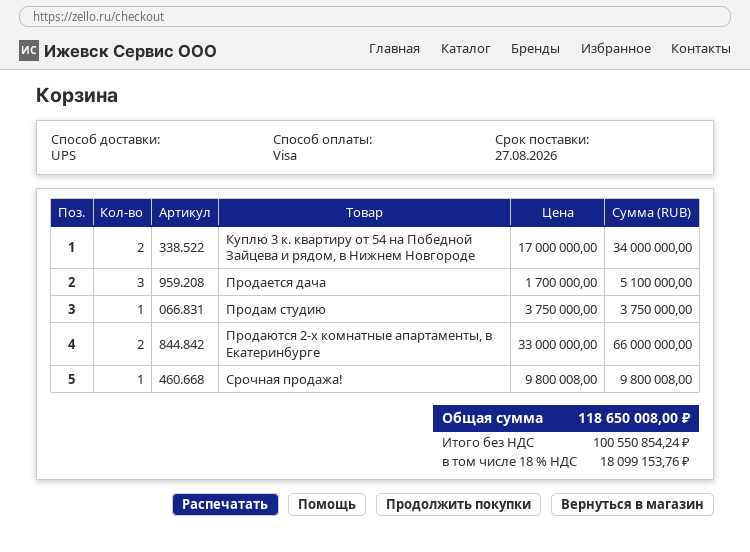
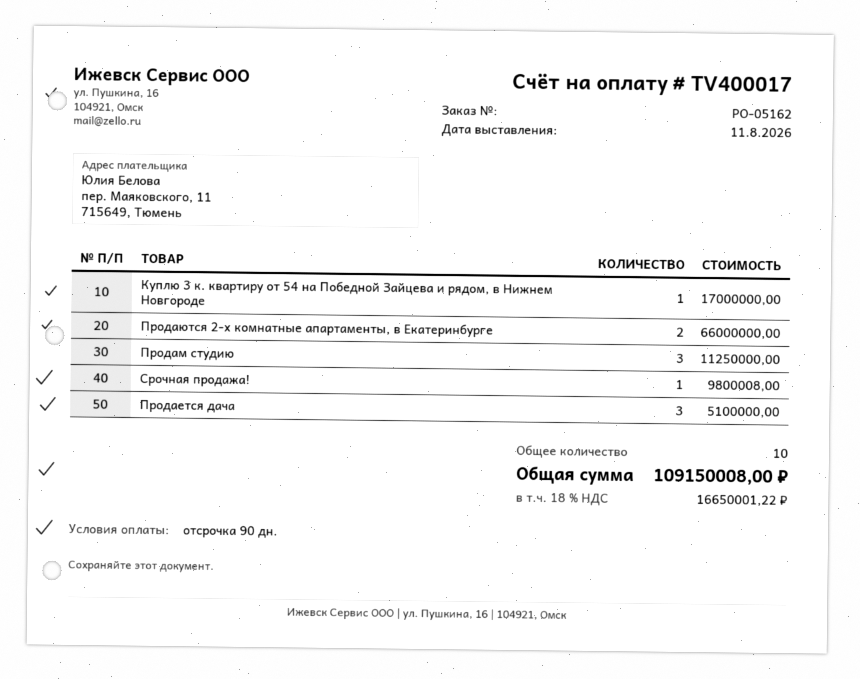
Куплю 3 к. квартиру от 54 на Победной Зайцева и рядом, в Нижнем Новгороде: 2 for 34000000.00 -> 1 for 17000000.00
Продам студию: 1 for 3750000.00 -> 3 for 11250000.00
tax: 18% = 18099153.76 -> 18% = 16650001.22
total: 118650008.00 -> 109150008.00

